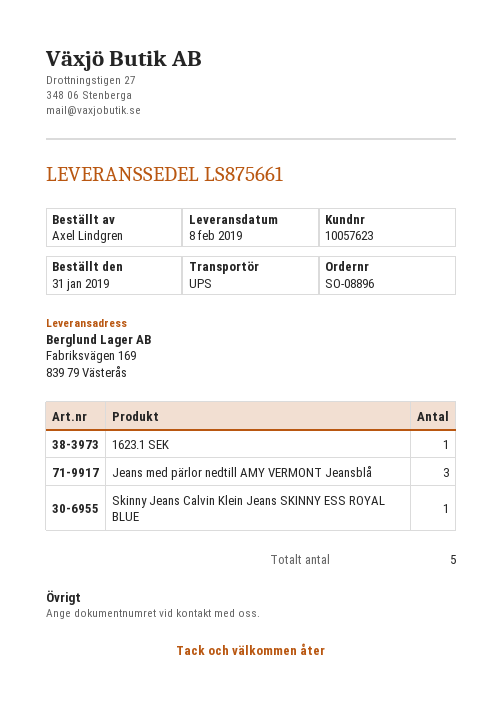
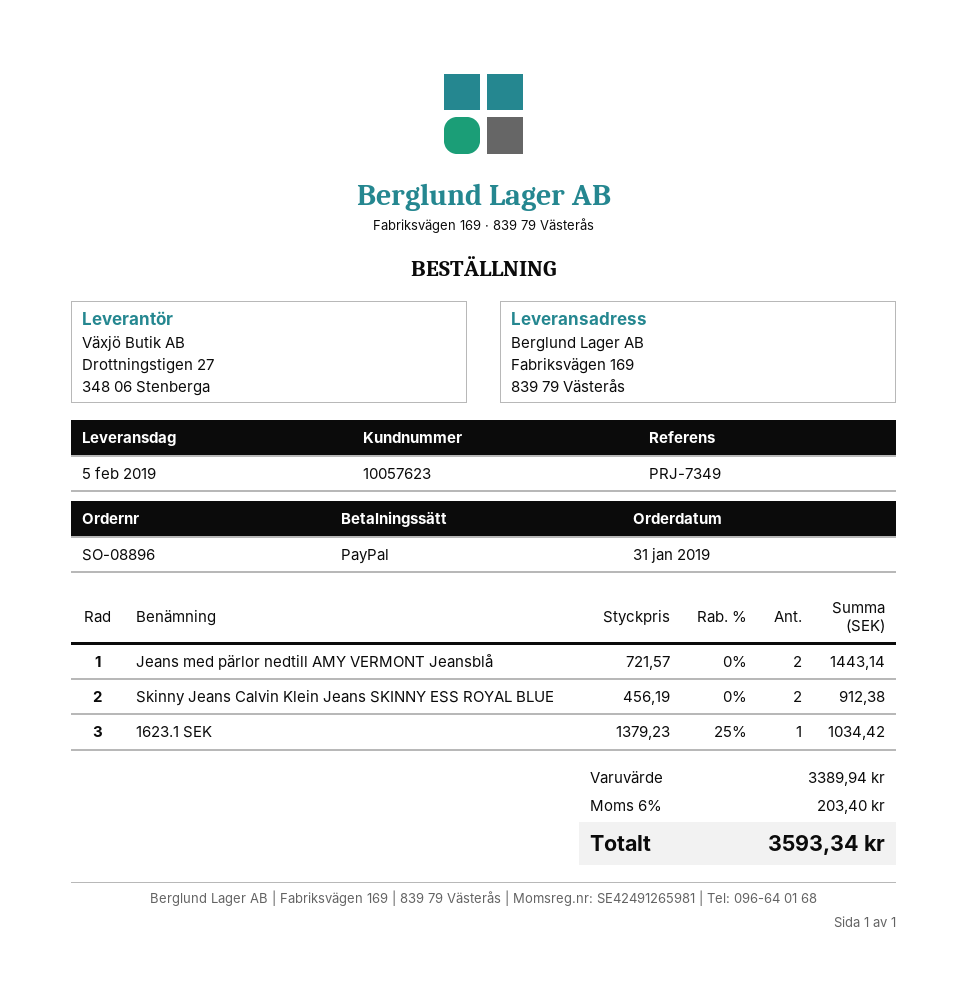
delivery date: 2019-02-08 -> 2019-02-05
Jeans med pärlor nedtill AMY VERMONT Jeansblå: 3 -> 2
Skinny Jeans Calvin Klein Jeans SKINNY ESS ROYAL BLUE: 1 -> 2

